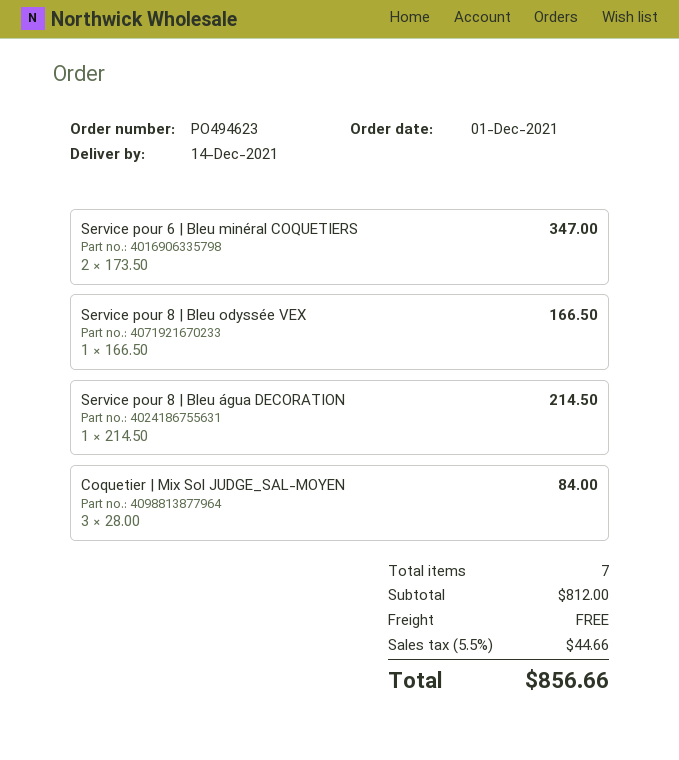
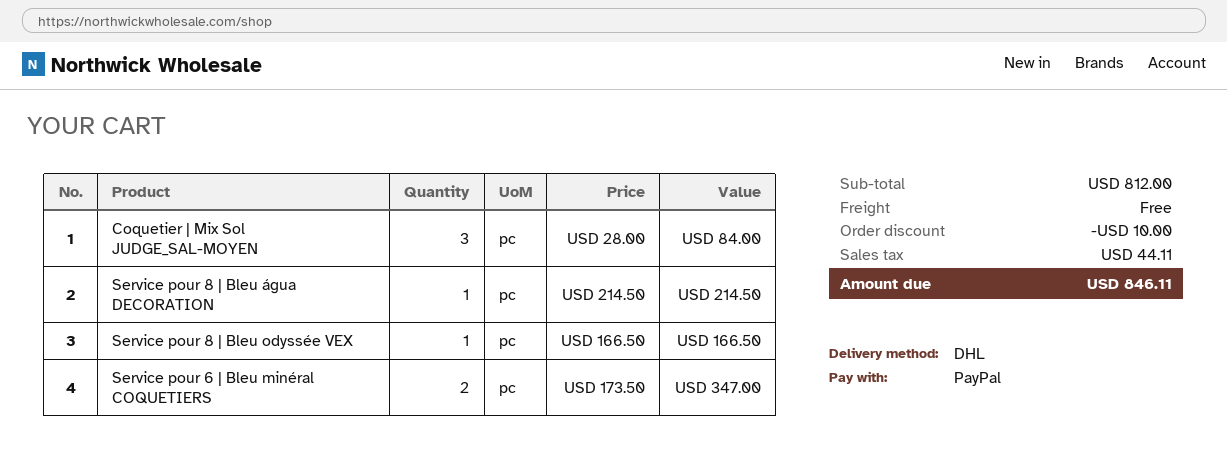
discount: none -> 10.00
tax: 44.66 -> 44.11
total: 856.66 -> 846.11

